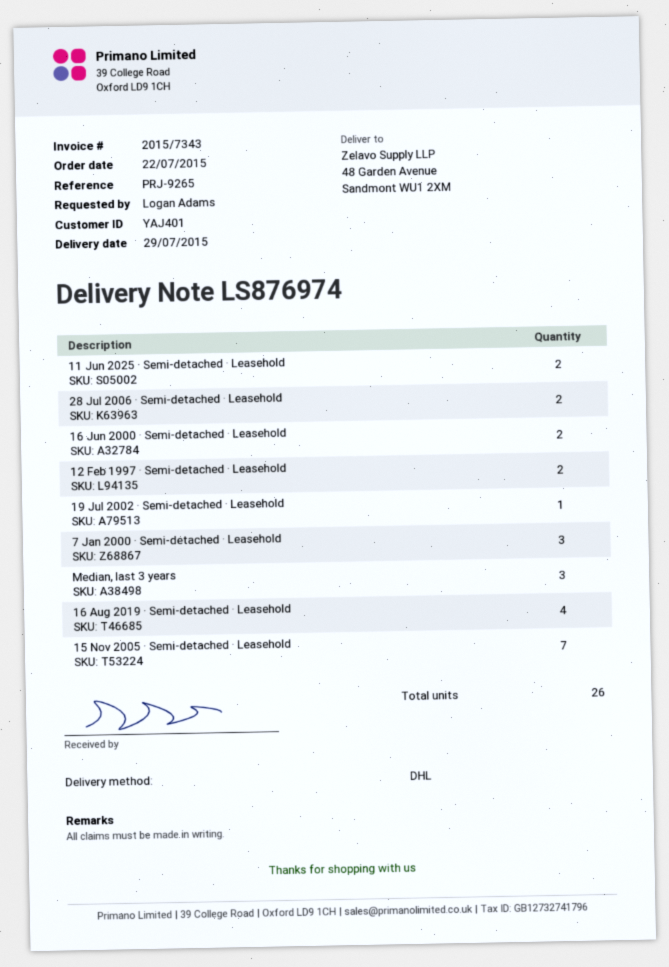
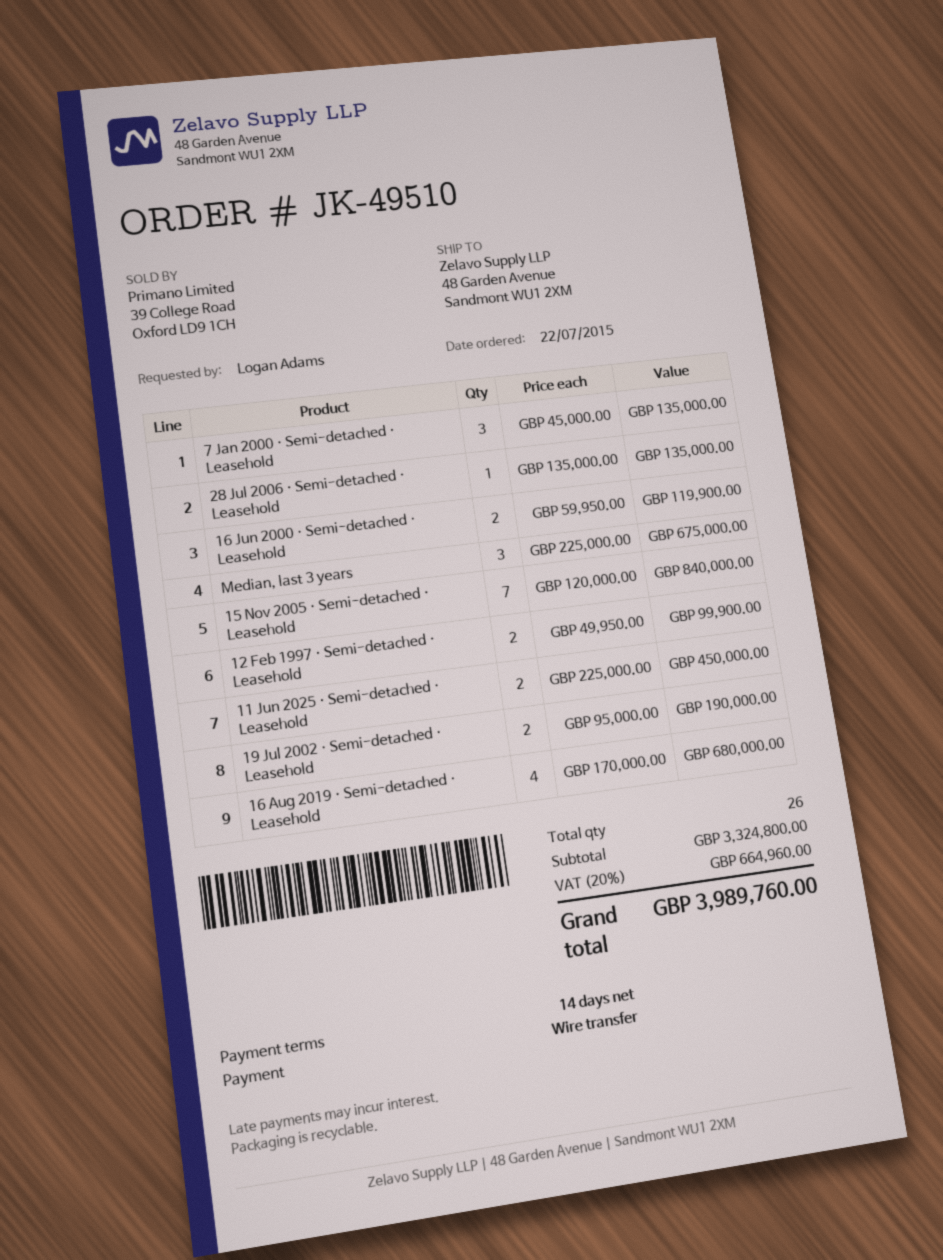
28 Jul 2006 · Semi-detached · Leasehold: 2 -> 1
19 Jul 2002 · Semi-detached · Leasehold: 1 -> 2

